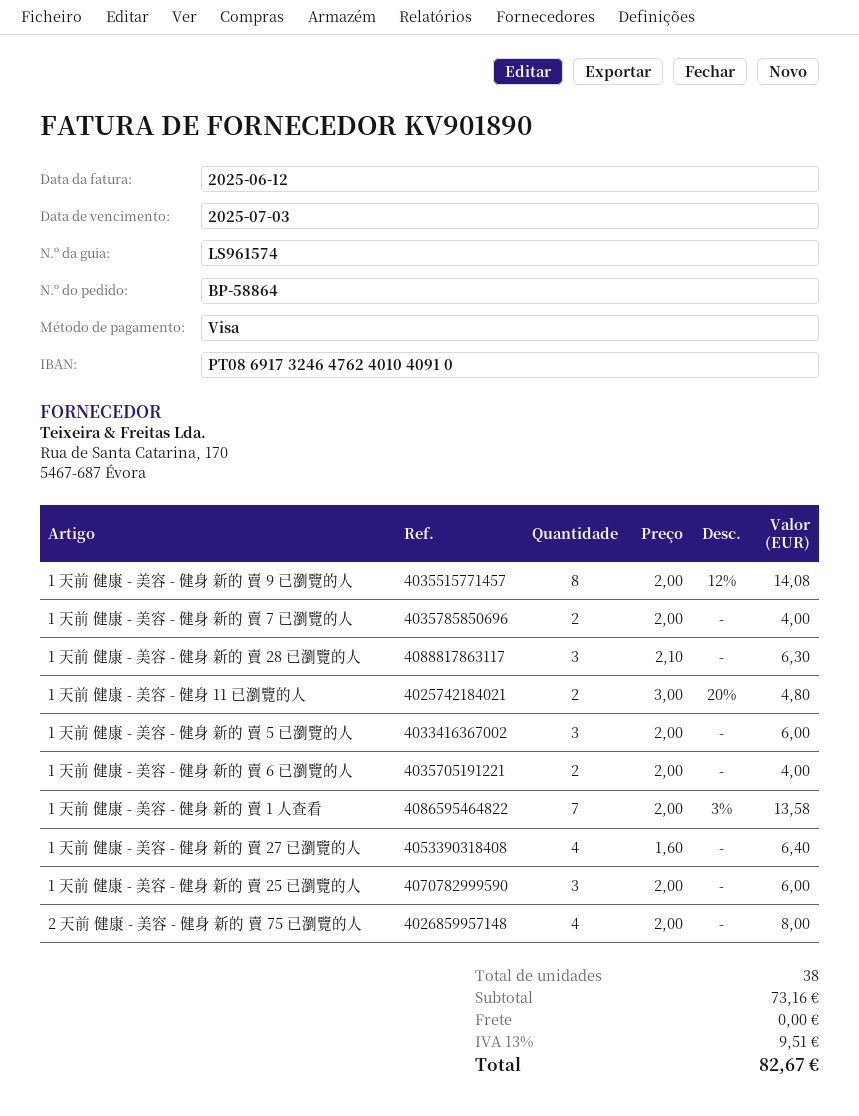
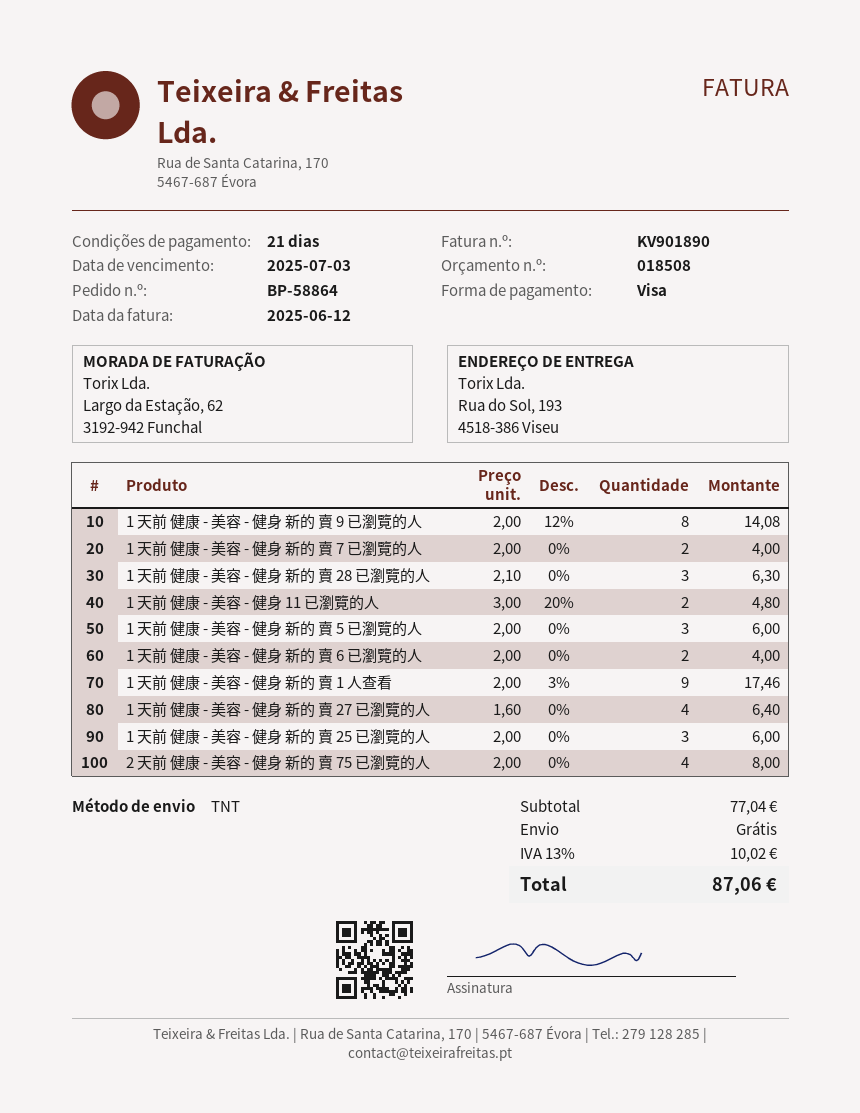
1 天前 健康 - 美容 - 健身 新的 賣 1 人查看: 7 x 2.00 - 3% = 13.58 -> 9 x 2.00 - 3% = 17.46
subtotal: 73.16 -> 77.04
tax: 13% = 9.51 -> 13% = 10.02
total: 82.67 -> 87.06

